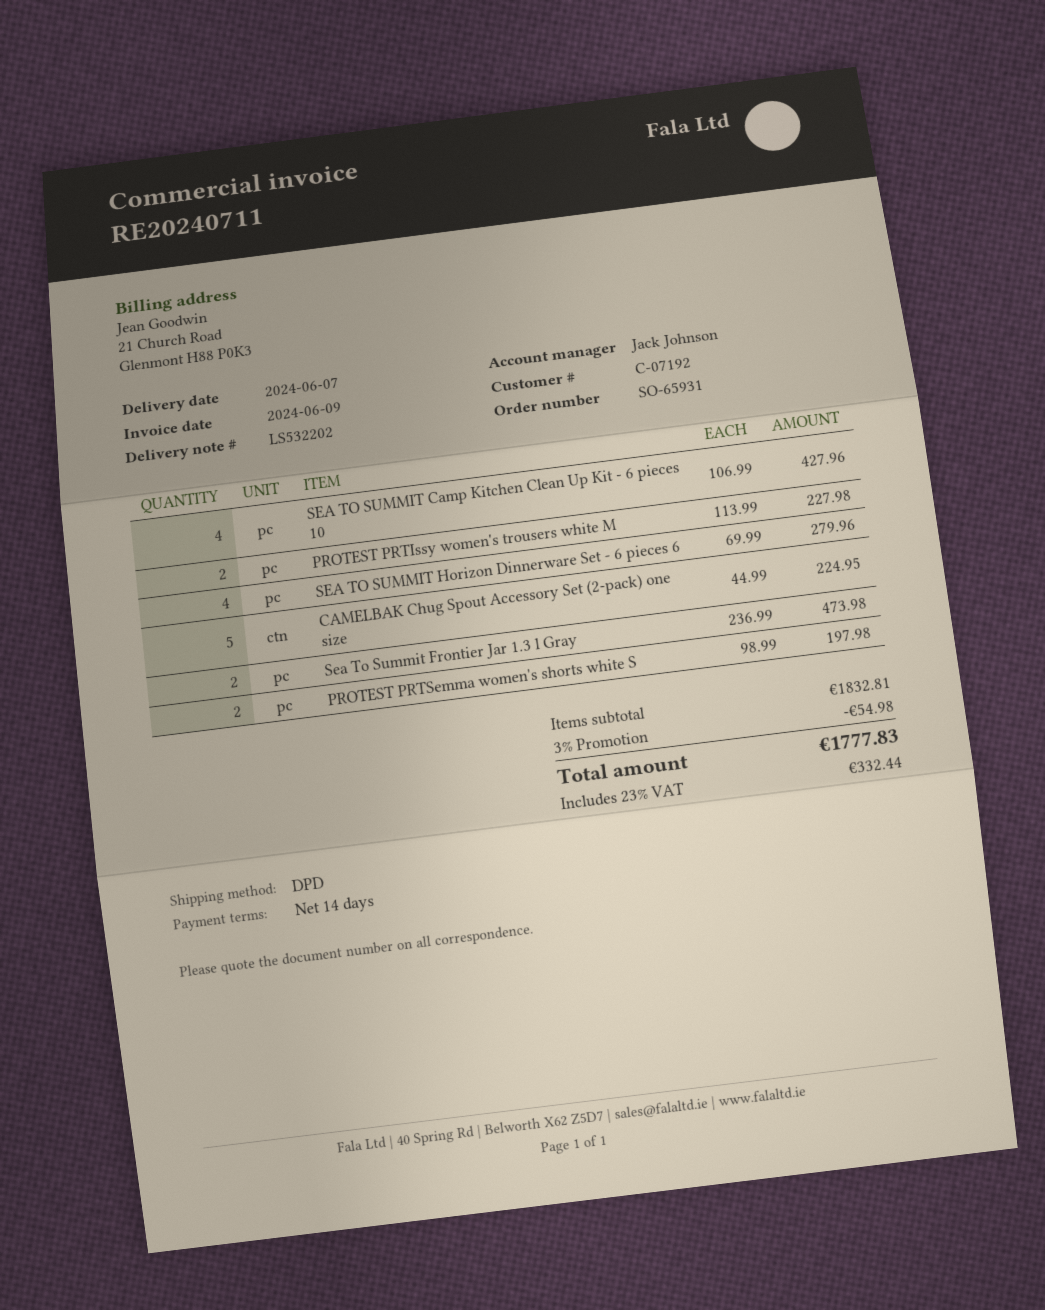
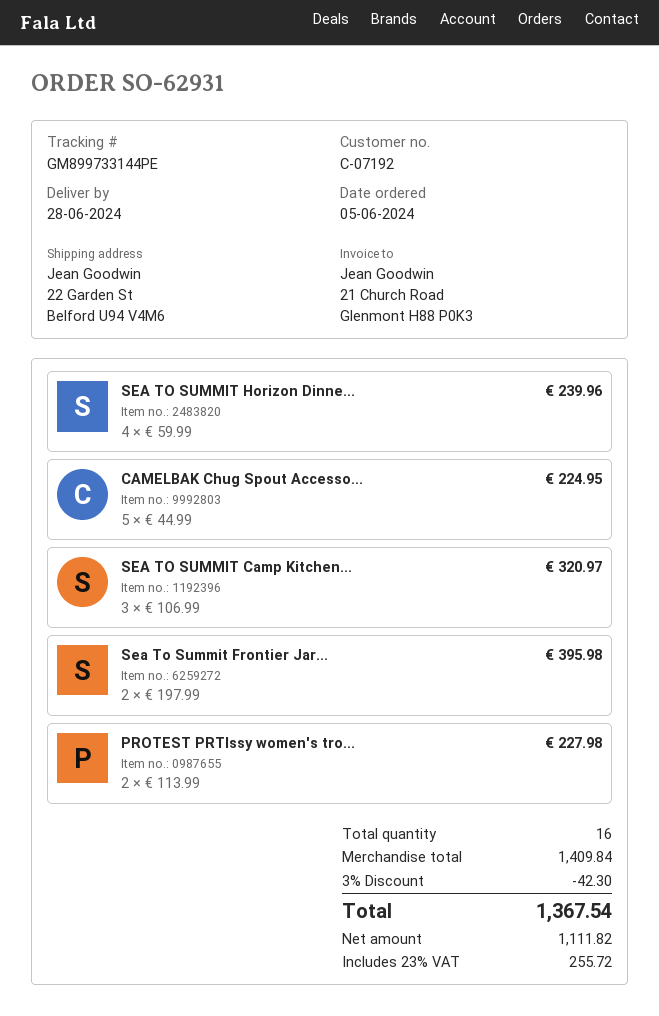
order number: SO-65931 -> SO-62931
delivery date: 2024-06-07 -> 2024-06-28
SEA TO SUMMIT Camp Kitchen Clean Up Kit - 6 pieces 10: 4 x 106.99 = 427.96 -> 3 x 106.99 = 320.97
SEA TO SUMMIT Horizon Dinnerware Set - 6 pieces 6: 4 x 69.99 = 279.96 -> 4 x 59.99 = 239.96
Sea To Summit Frontier Jar 1.3 l Gray: 2 x 236.99 = 473.98 -> 2 x 197.99 = 395.98
PROTEST PRTSemma women's shorts white S: 2 x 98.99 = 197.98 -> none
subtotal: 1832.81 -> 1409.84
discount: 3% = 54.98 -> 3% = 42.30
tax: 23% = 332.44 -> 23% = 255.72
total: 1777.83 -> 1367.54

